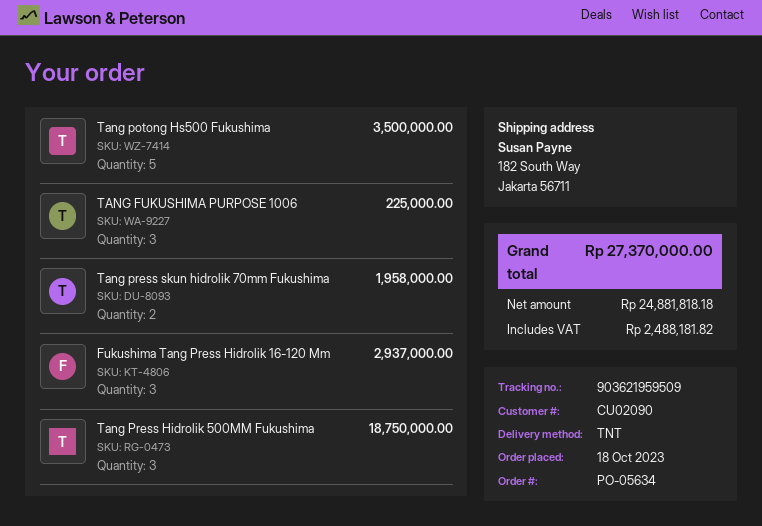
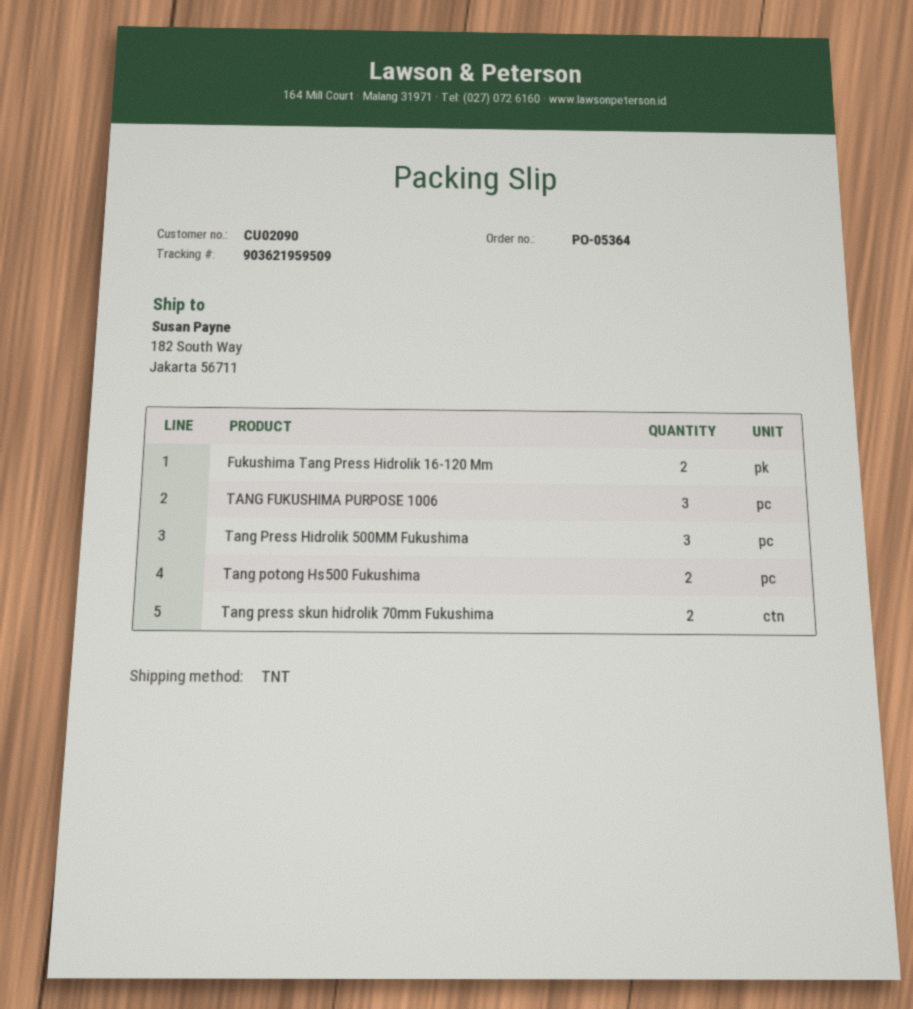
order number: PO-05634 -> PO-05364
Tang potong Hs500 Fukushima: 5 -> 2
Fukushima Tang Press Hidrolik 16-120 Mm: 3 -> 2

